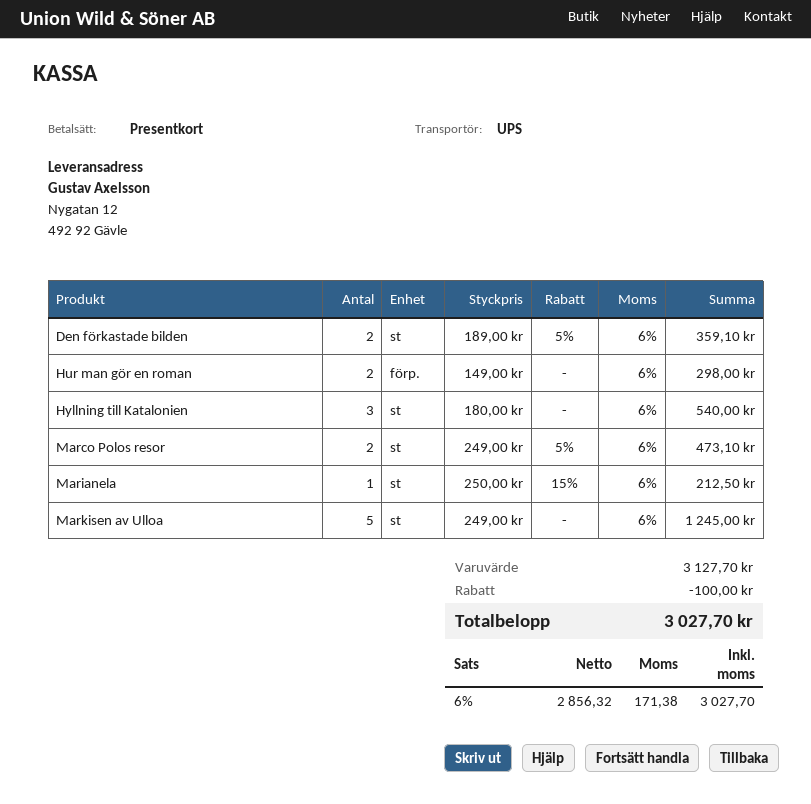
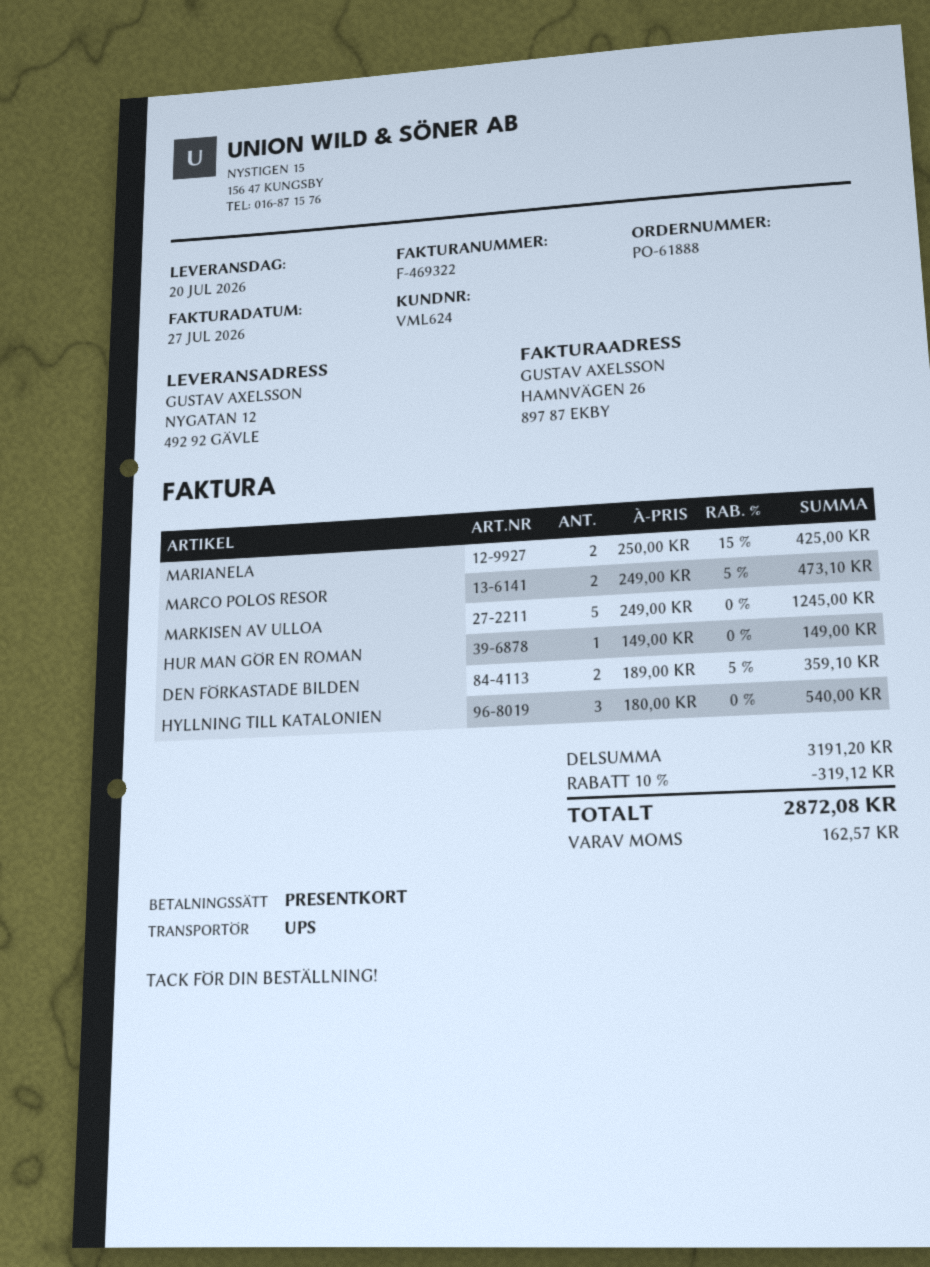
Hur man gör en roman: 2 x 149.00 = 298.00 -> 1 x 149.00 = 149.00
Marianela: 1 x 250.00 - 15% = 212.50 -> 2 x 250.00 - 15% = 425.00
subtotal: 3127.70 -> 3191.20
discount: 100.00 -> 319.12
tax: 171.38 -> 162.57
total: 3027.70 -> 2872.08

